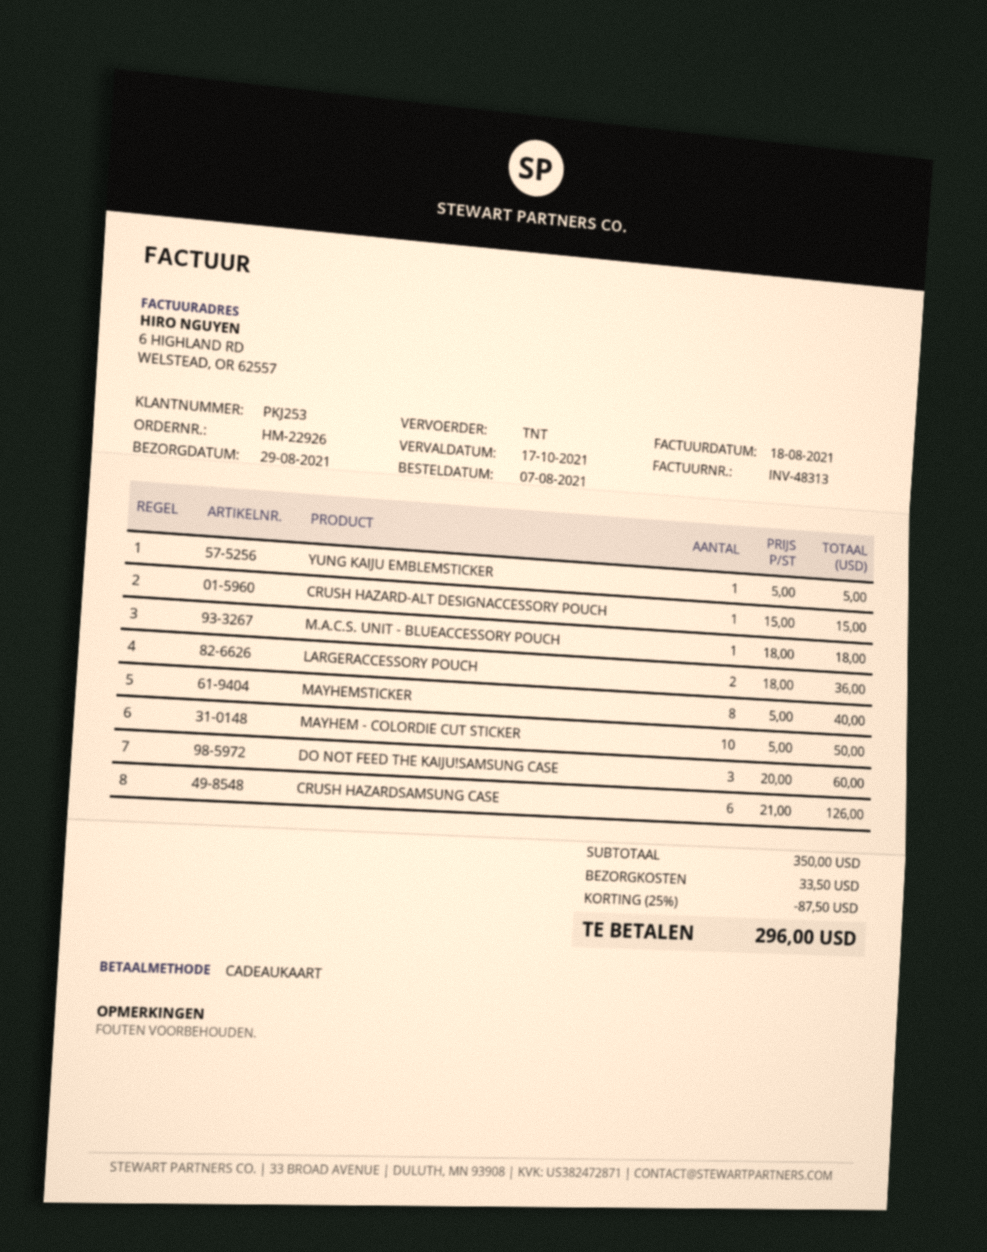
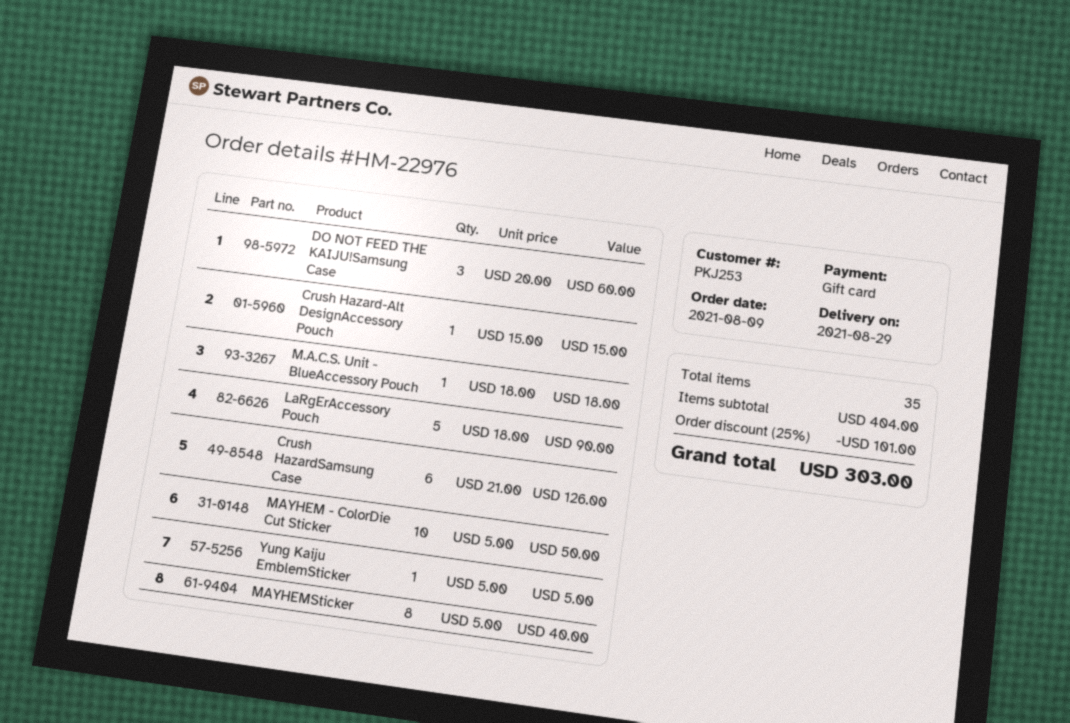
order number: HM-22926 -> HM-22976
order date: 2021-08-07 -> 2021-08-09
LARGERACCESSORY POUCH: 2 x 18.00 = 36.00 -> 5 x 18.00 = 90.00
subtotal: 350.00 -> 404.00
discount: 25% = 87.50 -> 25% = 101.00
shipping: 33.50 -> none
total: 296.00 -> 303.00

